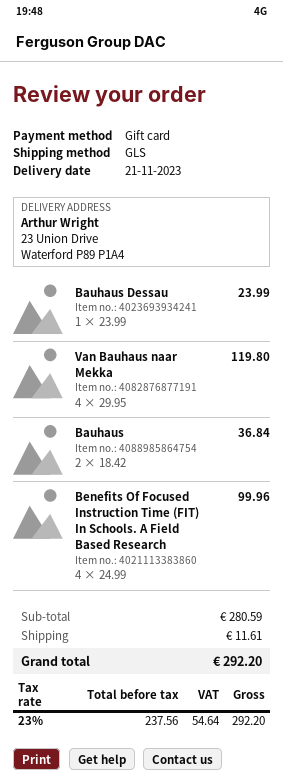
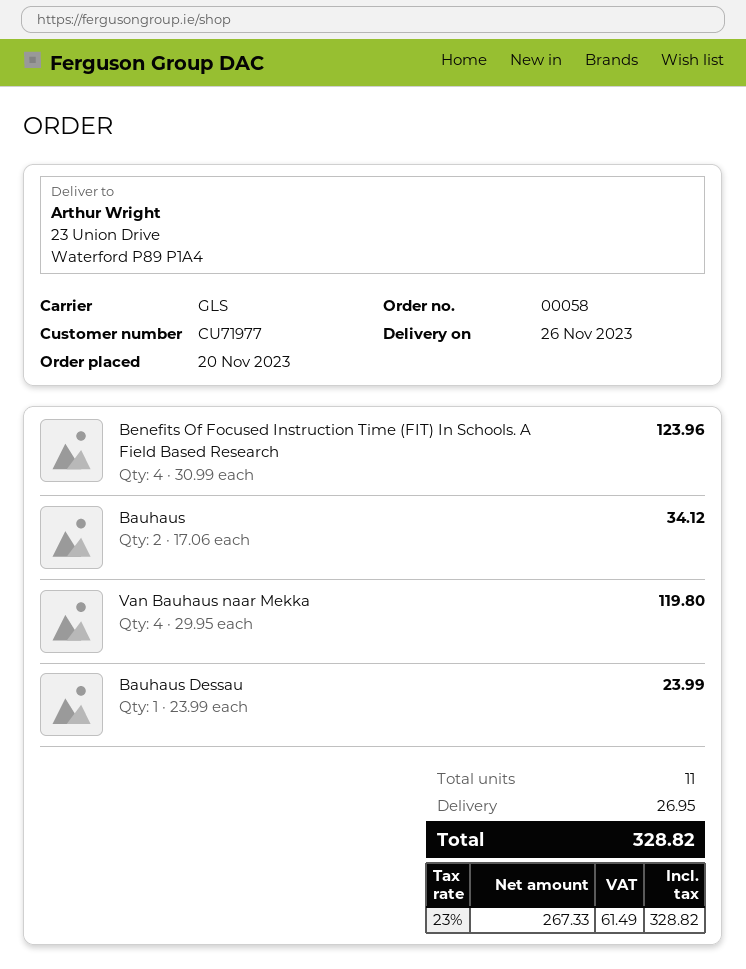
delivery date: 2023-11-21 -> 2023-11-26
Bauhaus: 2 x 18.42 = 36.84 -> 2 x 17.06 = 34.12
Benefits Of Focused Instruction Time (FIT) In Schools. A Field Based Research: 4 x 24.99 = 99.96 -> 4 x 30.99 = 123.96
shipping: 11.61 -> 26.95
net: 237.56 -> 267.33
tax: 23% = 54.64 -> 23% = 61.49
total: 292.20 -> 328.82

